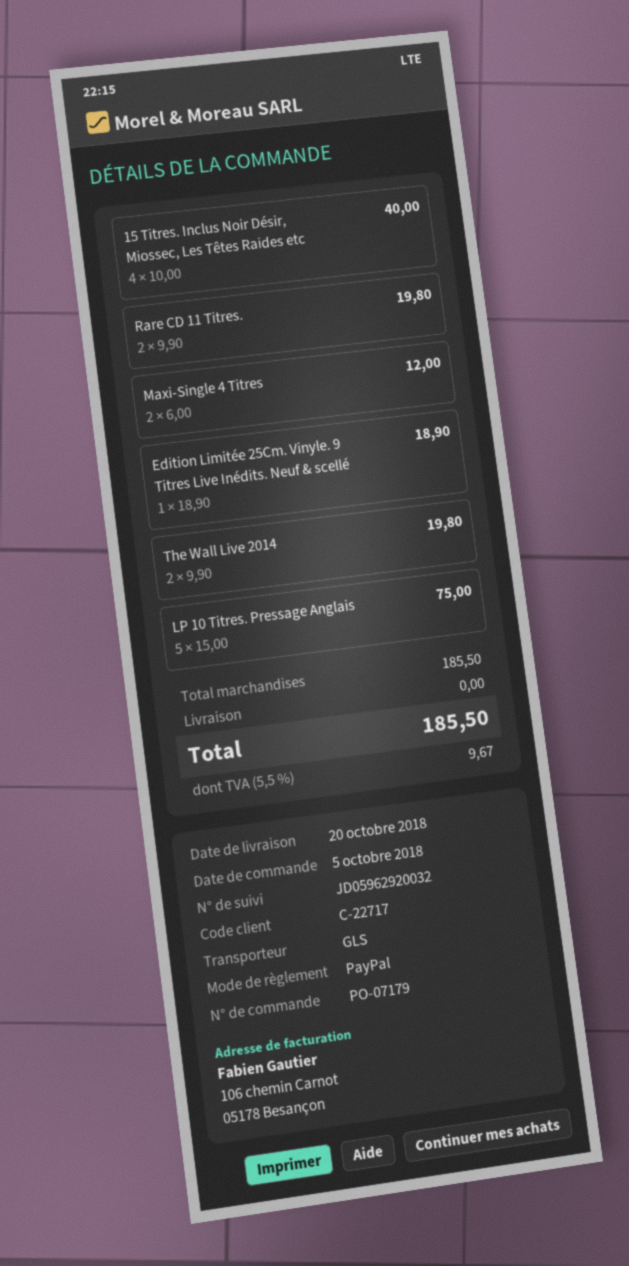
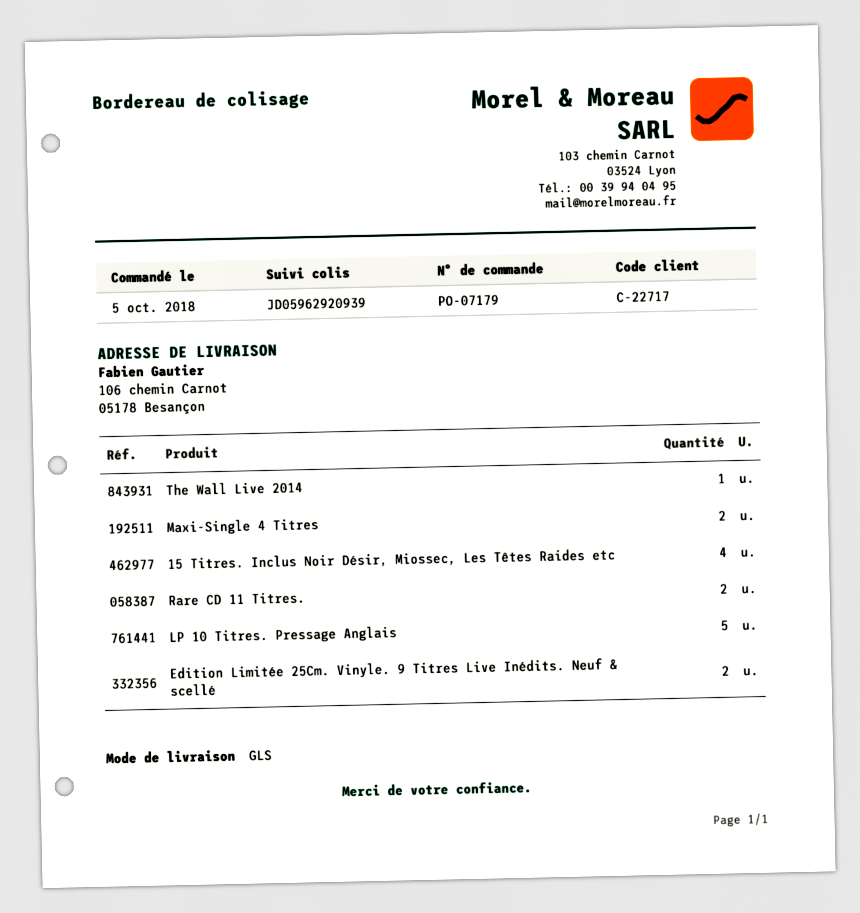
tracking number: JD05962920032 -> JD05962920939
Edition Limitée 25Cm. Vinyle. 9 Titres Live Inédits. Neuf & scellé: 1 -> 2
The Wall Live 2014: 2 -> 1

